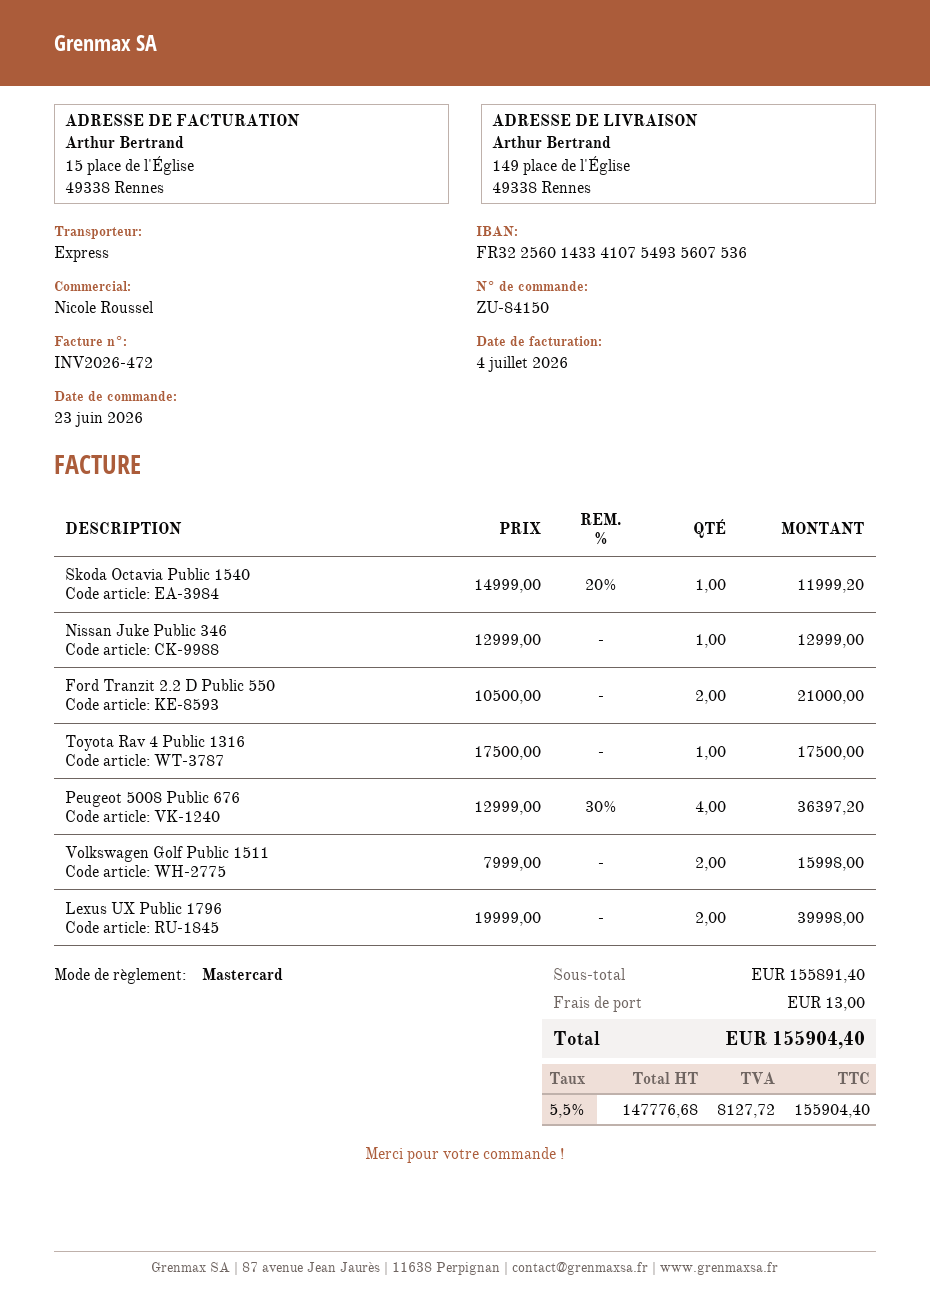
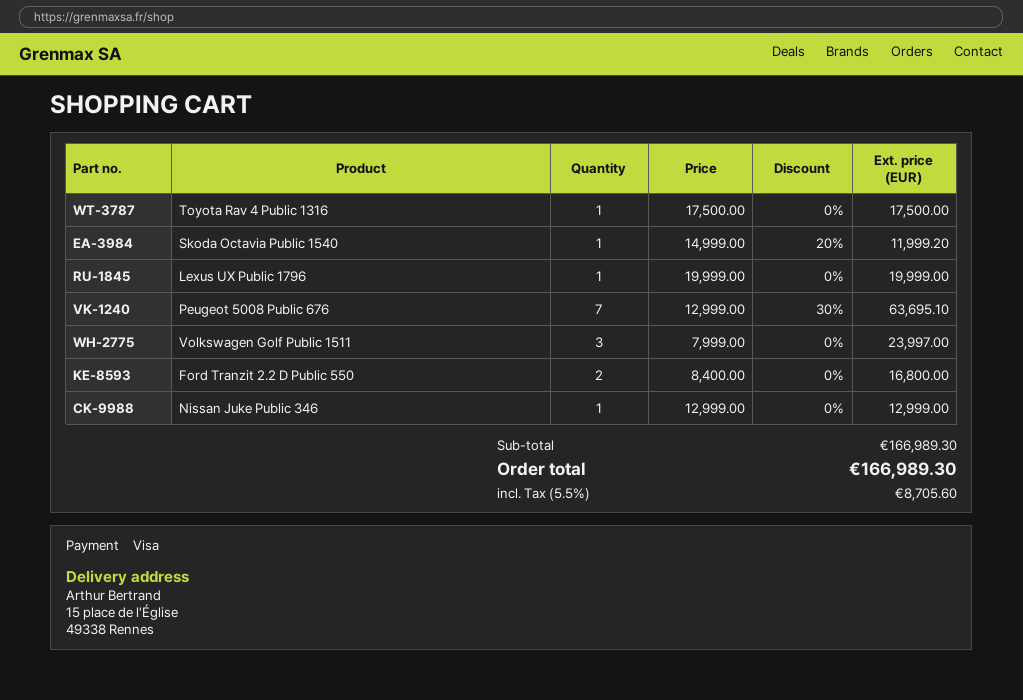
payment method: Mastercard -> Visa
ship to: 149 place de l'Église, 49338 Rennes -> 15 place de l'Église, 49338 Rennes
Ford Tranzit 2.2 D Public 550: 2 x 10500.00 = 21000.00 -> 2 x 8400.00 = 16800.00
Peugeot 5008 Public 676: 4 x 12999.00 - 30% = 36397.20 -> 7 x 12999.00 - 30% = 63695.10
Volkswagen Golf Public 1511: 2 x 7999.00 = 15998.00 -> 3 x 7999.00 = 23997.00
Lexus UX Public 1796: 2 x 19999.00 = 39998.00 -> 1 x 19999.00 = 19999.00
subtotal: 155891.40 -> 166989.30
shipping: 13.00 -> none
tax: 5.5% = 8127.72 -> 5.5% = 8705.60
total: 155904.40 -> 166989.30

